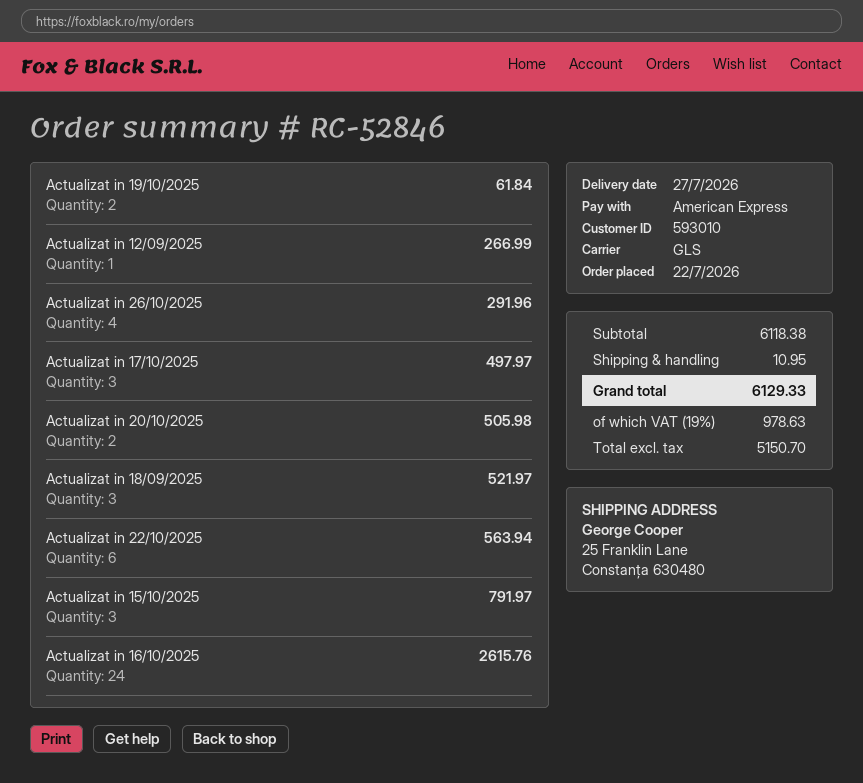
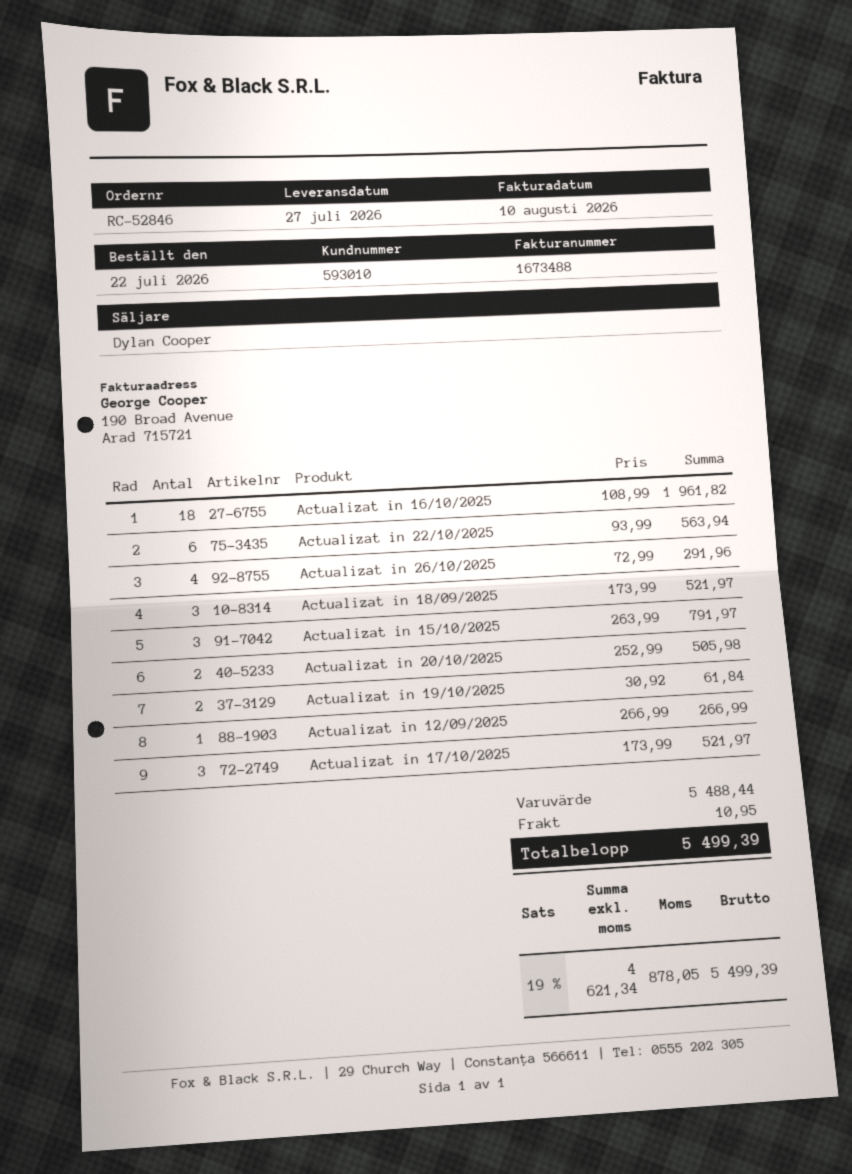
Actualizat in 17/10/2025: 3 for 497.97 -> 3 for 521.97
Actualizat in 16/10/2025: 24 for 2615.76 -> 18 for 1961.82
subtotal: 6118.38 -> 5488.44
net: 5150.70 -> 4621.34
tax: 19% = 978.63 -> 19% = 878.05
total: 6129.33 -> 5499.39

